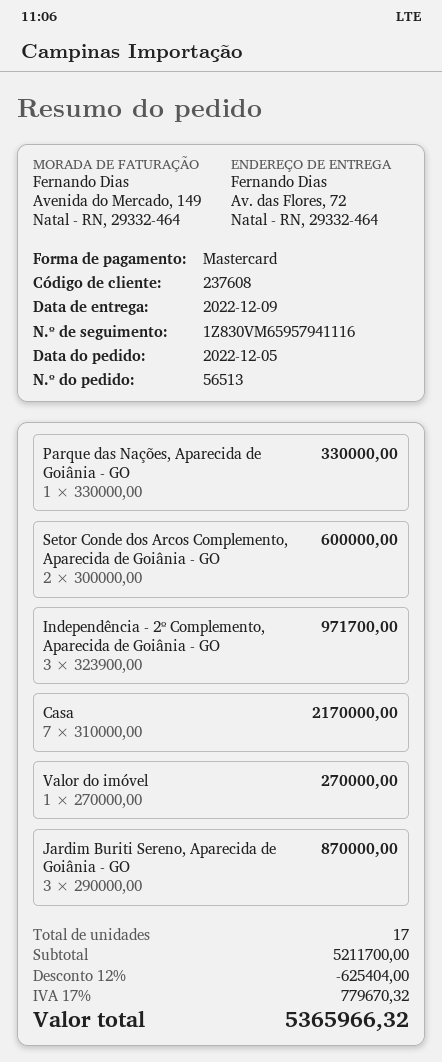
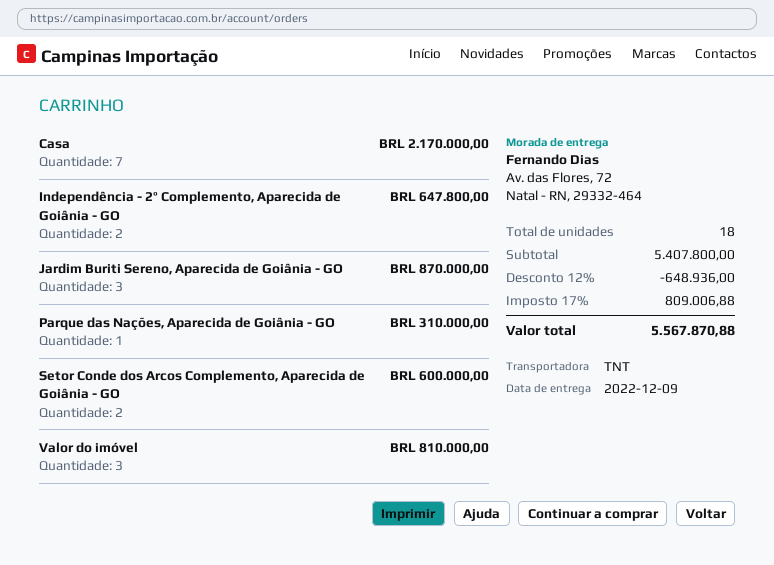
Parque das Nações, Aparecida de Goiânia - GO: 1 for 330000.00 -> 1 for 310000.00
Independência - 2º Complemento, Aparecida de Goiânia - GO: 3 for 971700.00 -> 2 for 647800.00
Valor do imóvel: 1 for 270000.00 -> 3 for 810000.00
total quantity: 17 -> 18
subtotal: 5211700.00 -> 5407800.00
discount: 12% = 625404.00 -> 12% = 648936.00
tax: 17% = 779670.32 -> 17% = 809006.88
total: 5365966.32 -> 5567870.88

